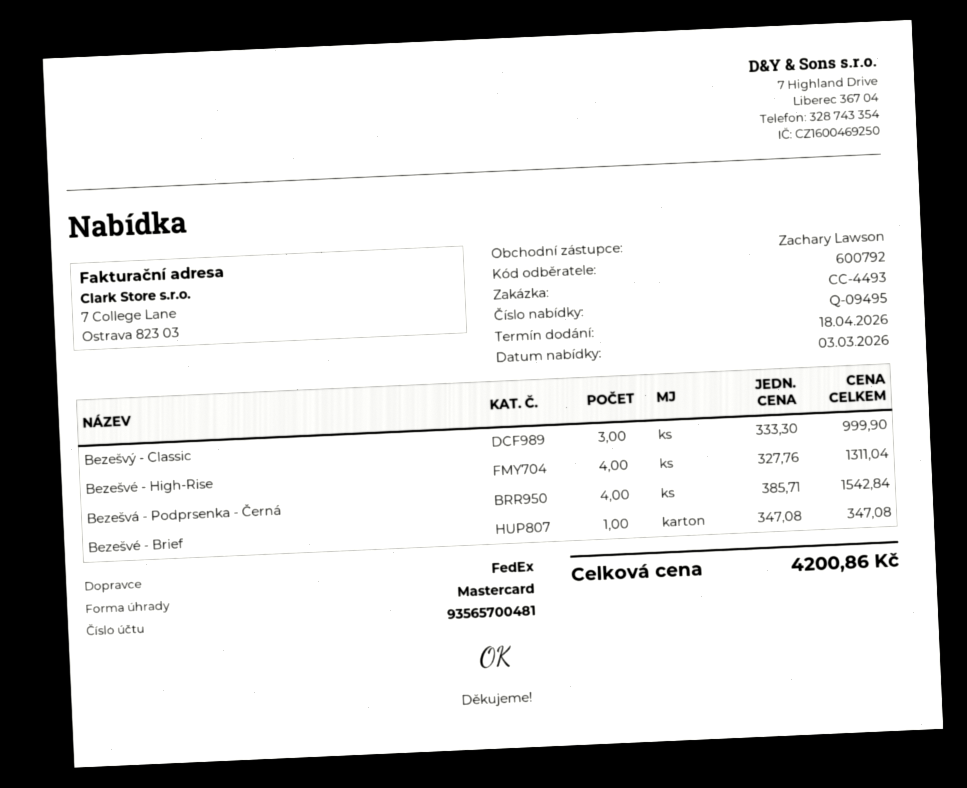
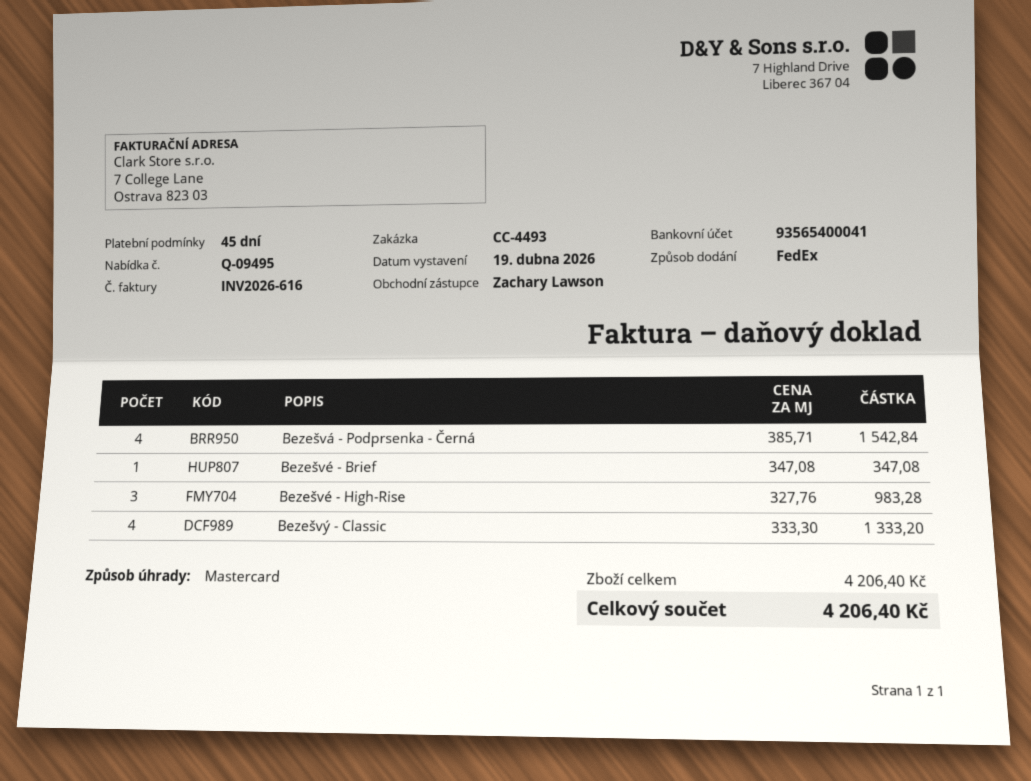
bank account: 93565700481 -> 93565400041
Bezešvý - Classic: 3 x 333.30 = 999.90 -> 4 x 333.30 = 1333.20
Bezešvé - High-Rise: 4 x 327.76 = 1311.04 -> 3 x 327.76 = 983.28
total: 4200.86 -> 4206.40

